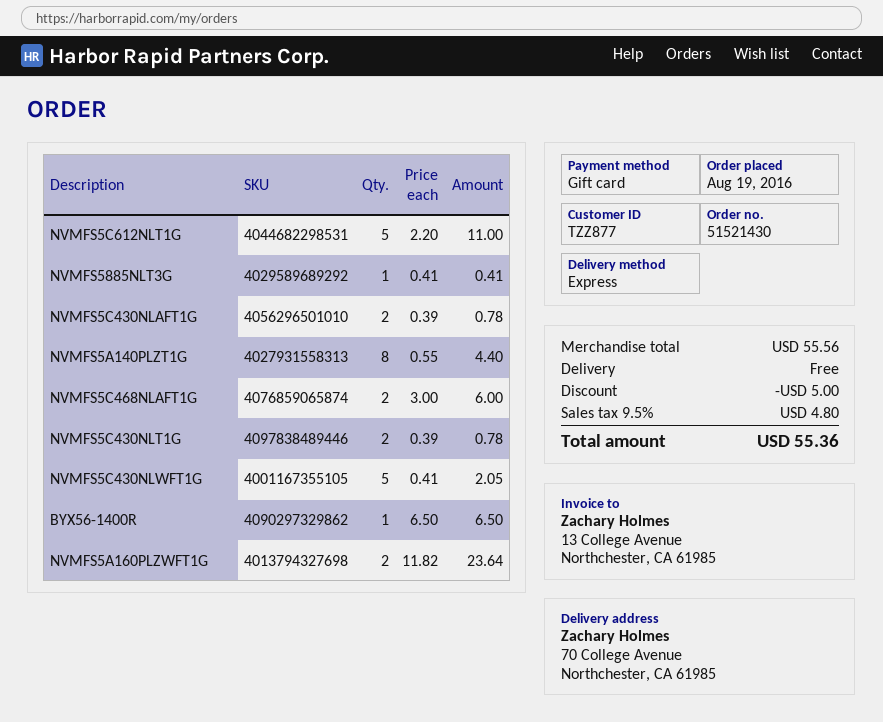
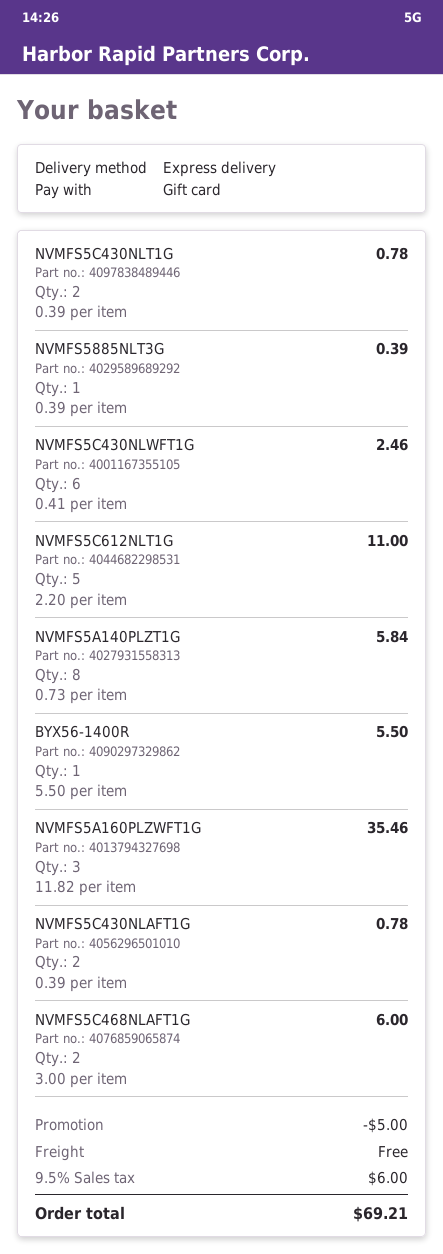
NVMFS5885NLT3G: 1 x 0.41 = 0.41 -> 1 x 0.39 = 0.39
NVMFS5A140PLZT1G: 8 x 0.55 = 4.40 -> 8 x 0.73 = 5.84
NVMFS5C430NLWFT1G: 5 x 0.41 = 2.05 -> 6 x 0.41 = 2.46
BYX56-1400R: 1 x 6.50 = 6.50 -> 1 x 5.50 = 5.50
NVMFS5A160PLZWFT1G: 2 x 11.82 = 23.64 -> 3 x 11.82 = 35.46
tax: 9.5% = 4.80 -> 9.5% = 6.00
total: 55.36 -> 69.21

